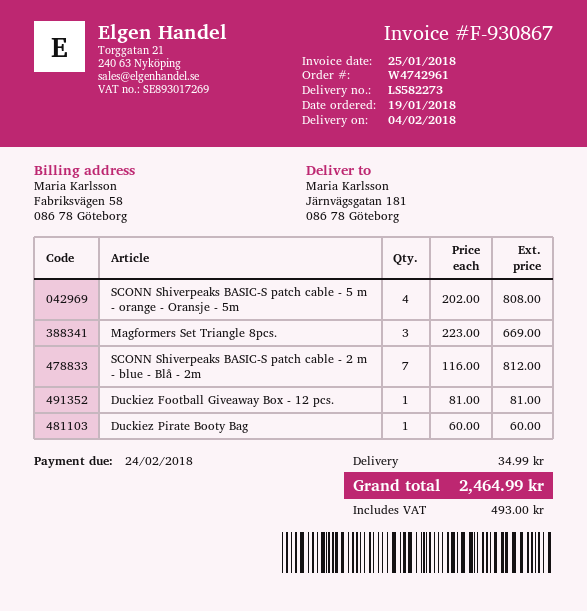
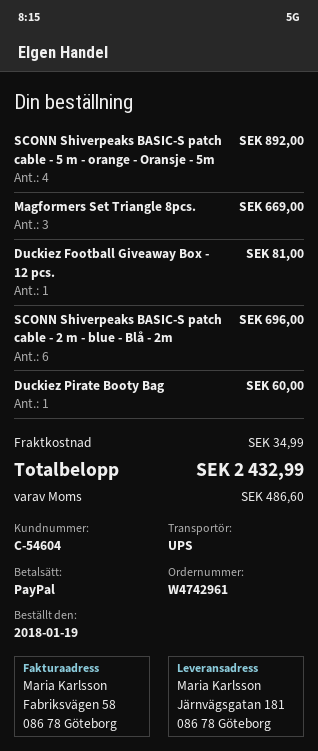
SCONN Shiverpeaks BASIC-S patch cable - 5 m - orange - Oransje - 5m: 4 for 808.00 -> 4 for 892.00
SCONN Shiverpeaks BASIC-S patch cable - 2 m - blue - Blå - 2m: 7 for 812.00 -> 6 for 696.00
tax: 493.00 -> 486.60
total: 2464.99 -> 2432.99

